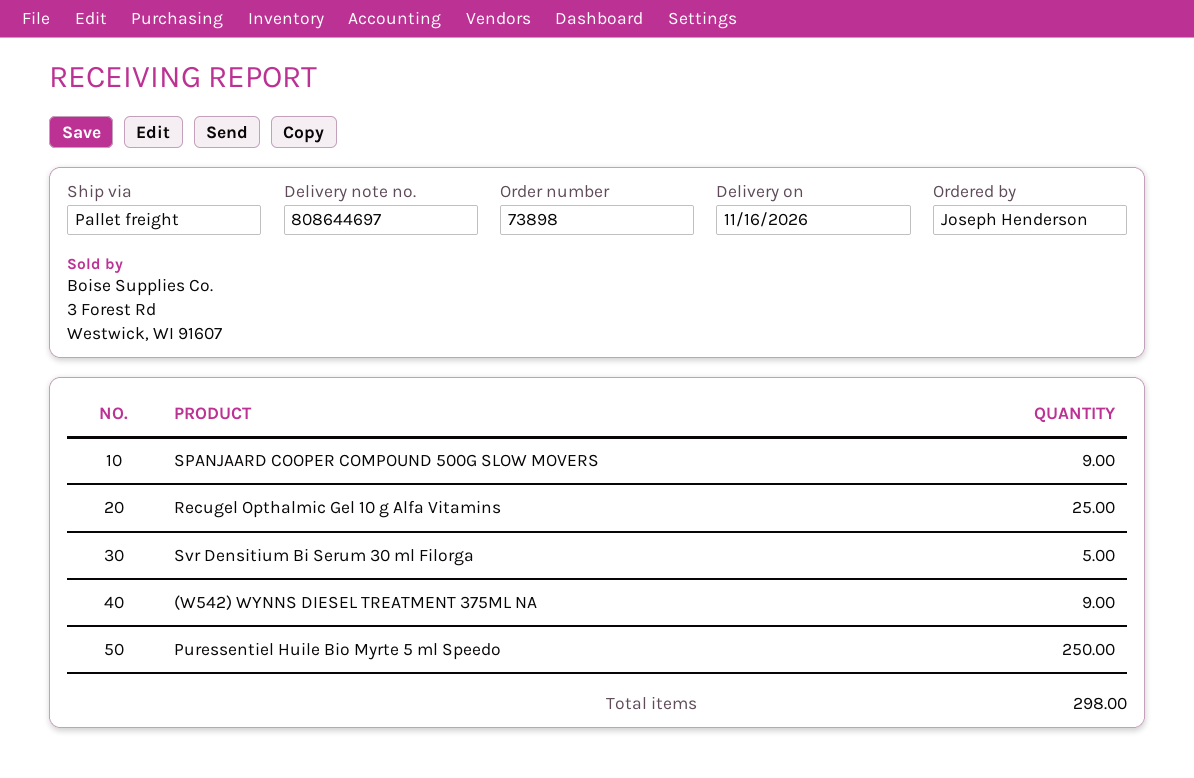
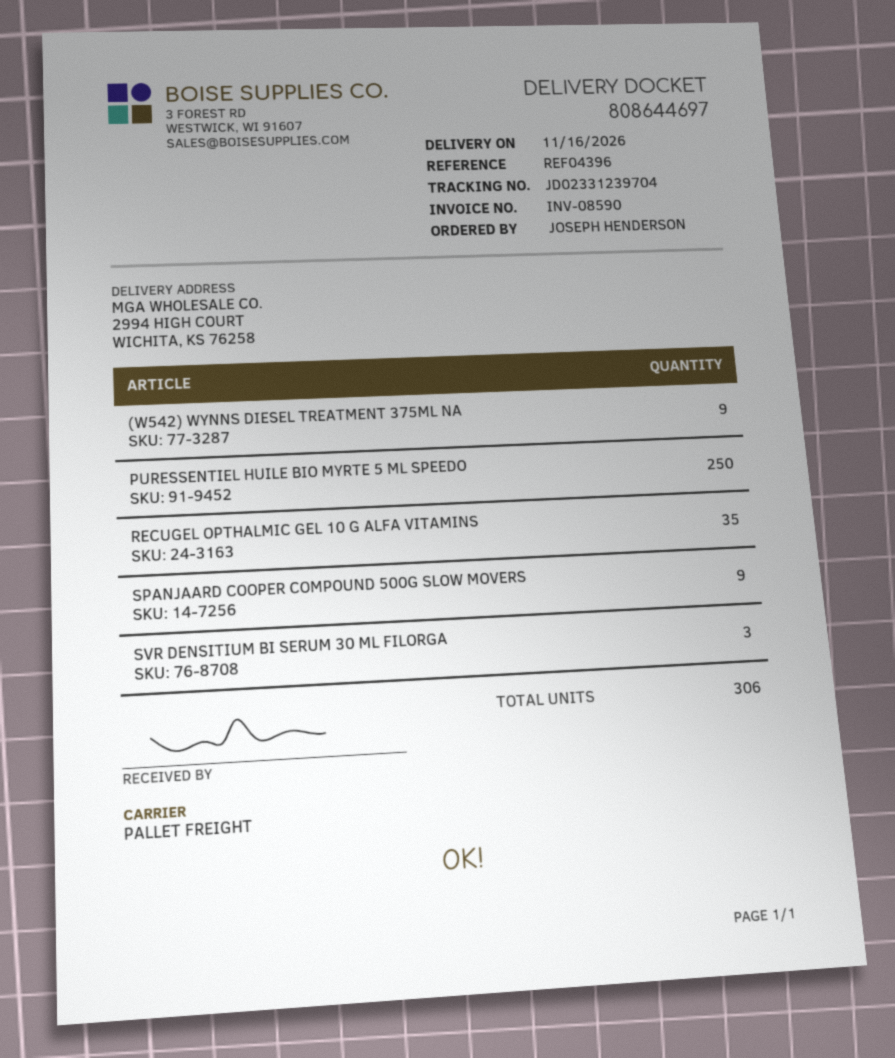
Recugel Opthalmic Gel 10 g Alfa Vitamins: 25 -> 35
Svr Densitium Bi Serum 30 ml Filorga: 5 -> 3
total quantity: 298 -> 306

